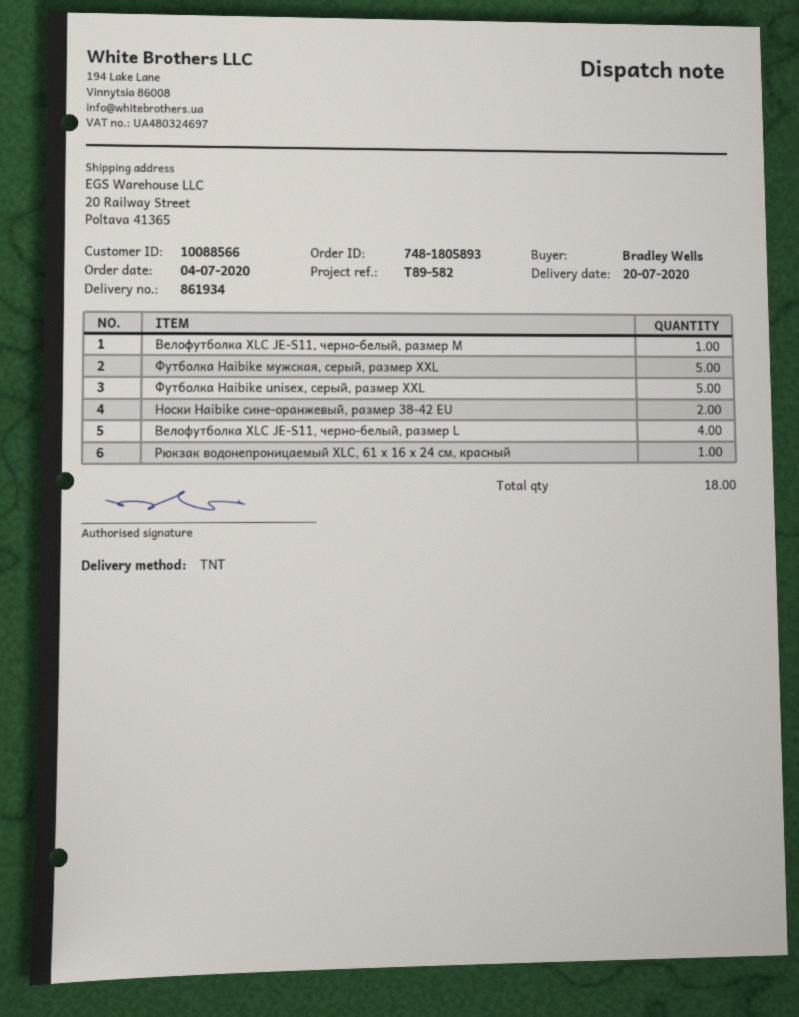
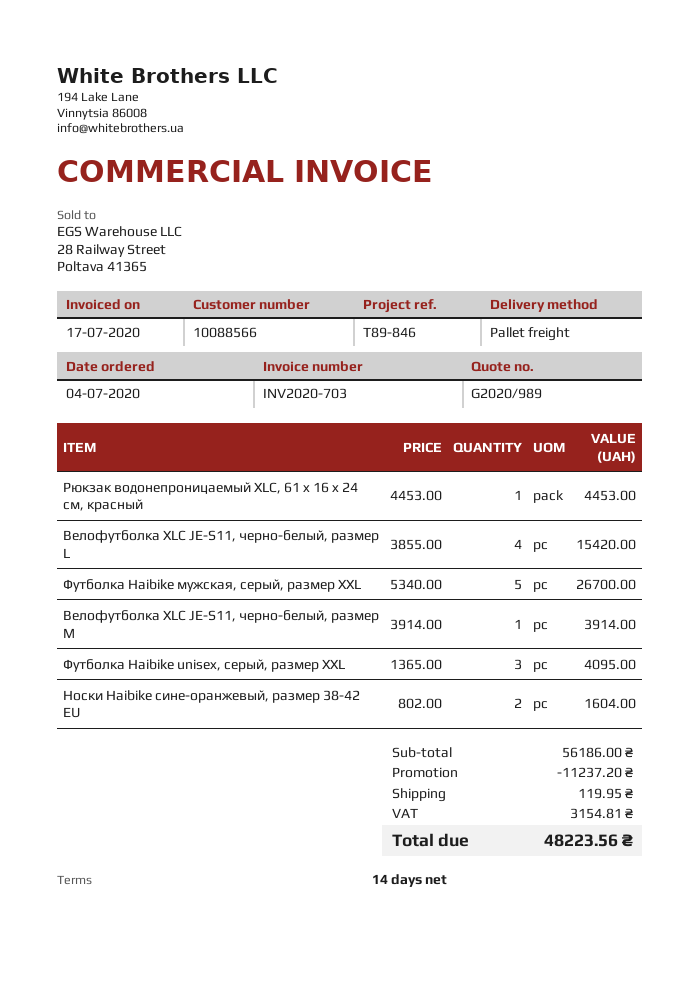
reference: T89-582 -> T89-846
shipping method: TNT -> pallet freight
Футболка Haibike unisex, серый, размер XXL: 5 -> 3

